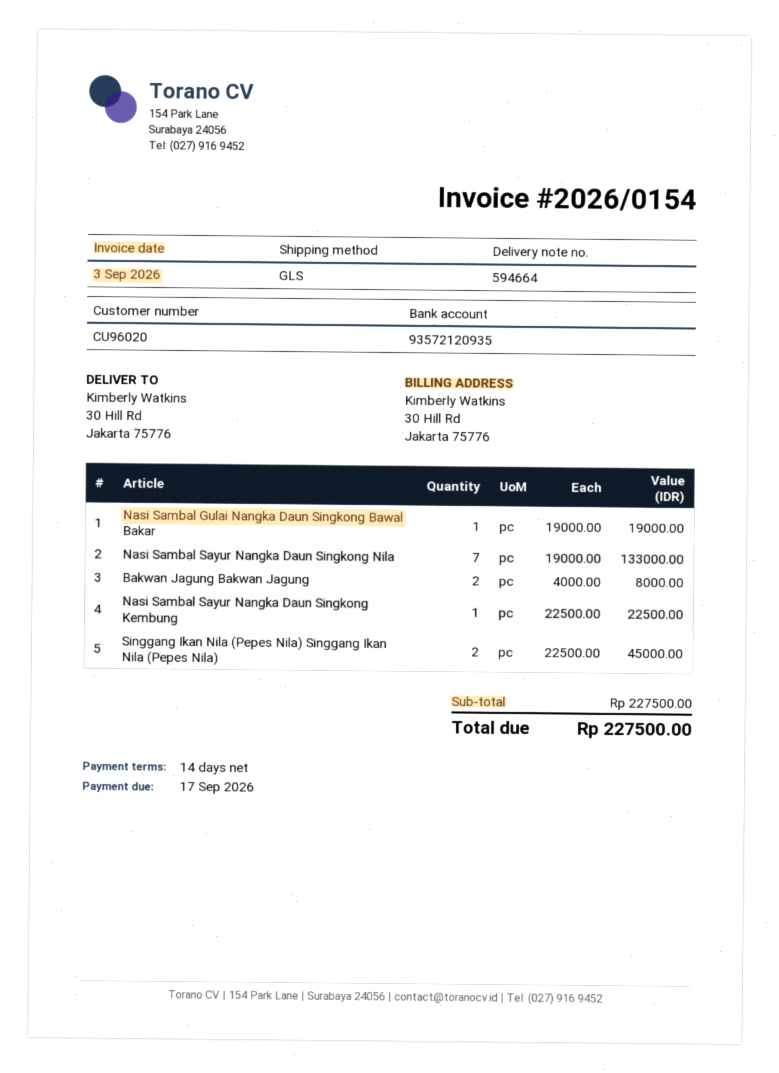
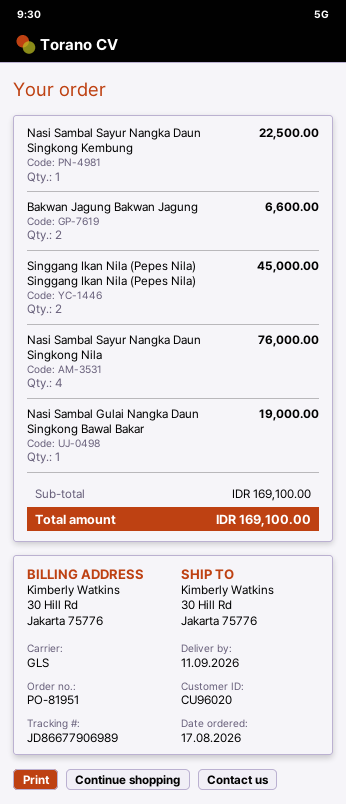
Nasi Sambal Sayur Nangka Daun Singkong Nila: 7 for 133000.00 -> 4 for 76000.00
Bakwan Jagung Bakwan Jagung: 2 for 8000.00 -> 2 for 6600.00
subtotal: 227500.00 -> 169100.00
total: 227500.00 -> 169100.00

